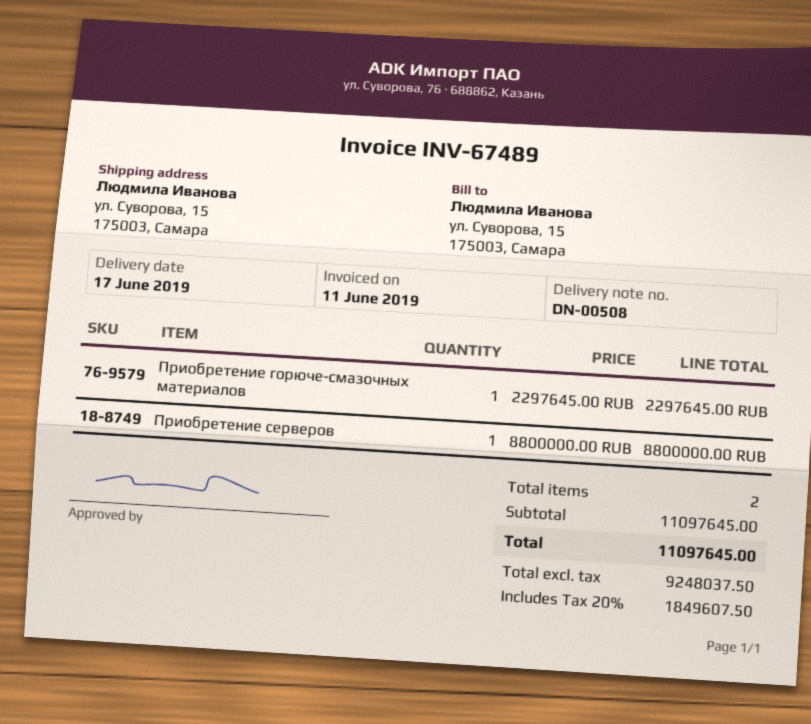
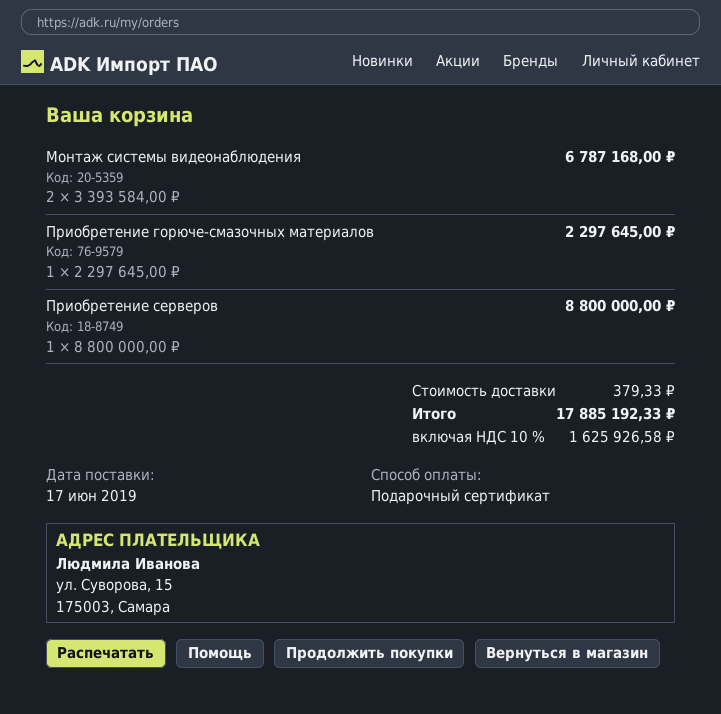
Монтаж системы видеонаблюдения: none -> 2 x 3393584.00 = 6787168.00
shipping: none -> 379.33
tax: 20% = 1849607.50 -> 10% = 1625926.58
total: 11097645.00 -> 17885192.33

